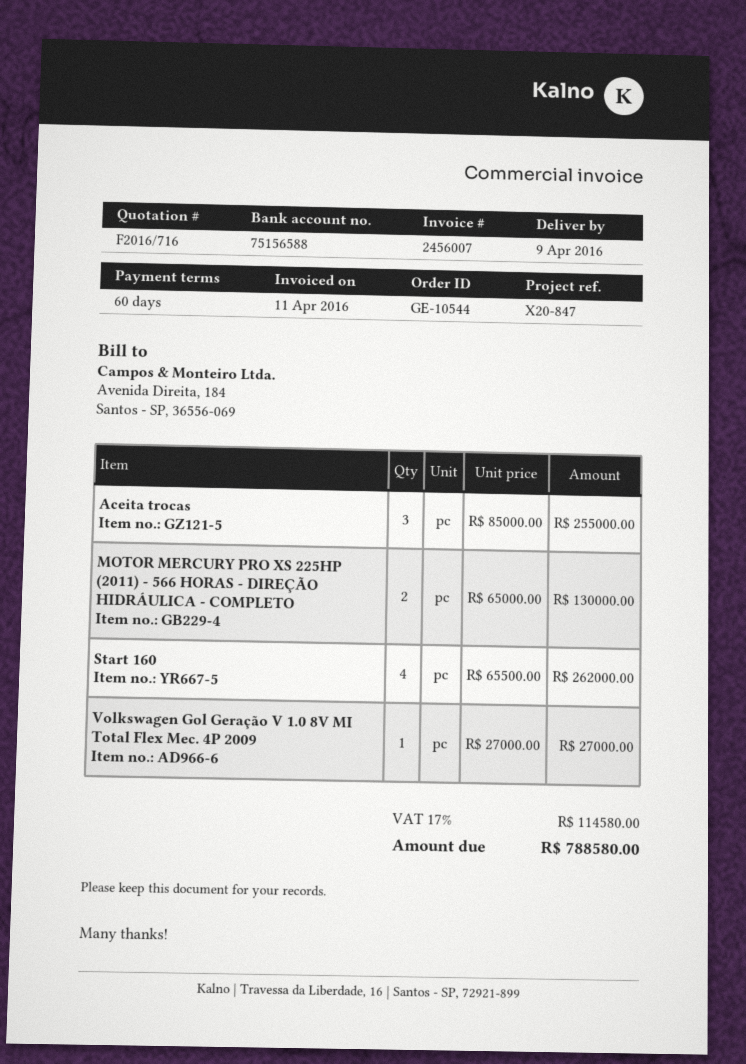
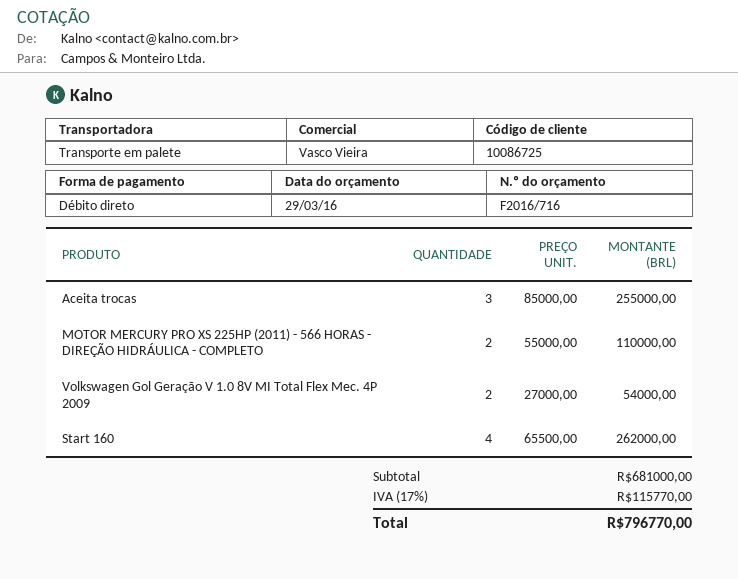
MOTOR MERCURY PRO XS 225HP (2011) - 566 HORAS - DIREÇÃO HIDRÁULICA - COMPLETO: 2 x 65000.00 = 130000.00 -> 2 x 55000.00 = 110000.00
Volkswagen Gol Geração V 1.0 8V MI Total Flex Mec. 4P 2009: 1 x 27000.00 = 27000.00 -> 2 x 27000.00 = 54000.00
tax: 17% = 114580.00 -> 17% = 115770.00
total: 788580.00 -> 796770.00

